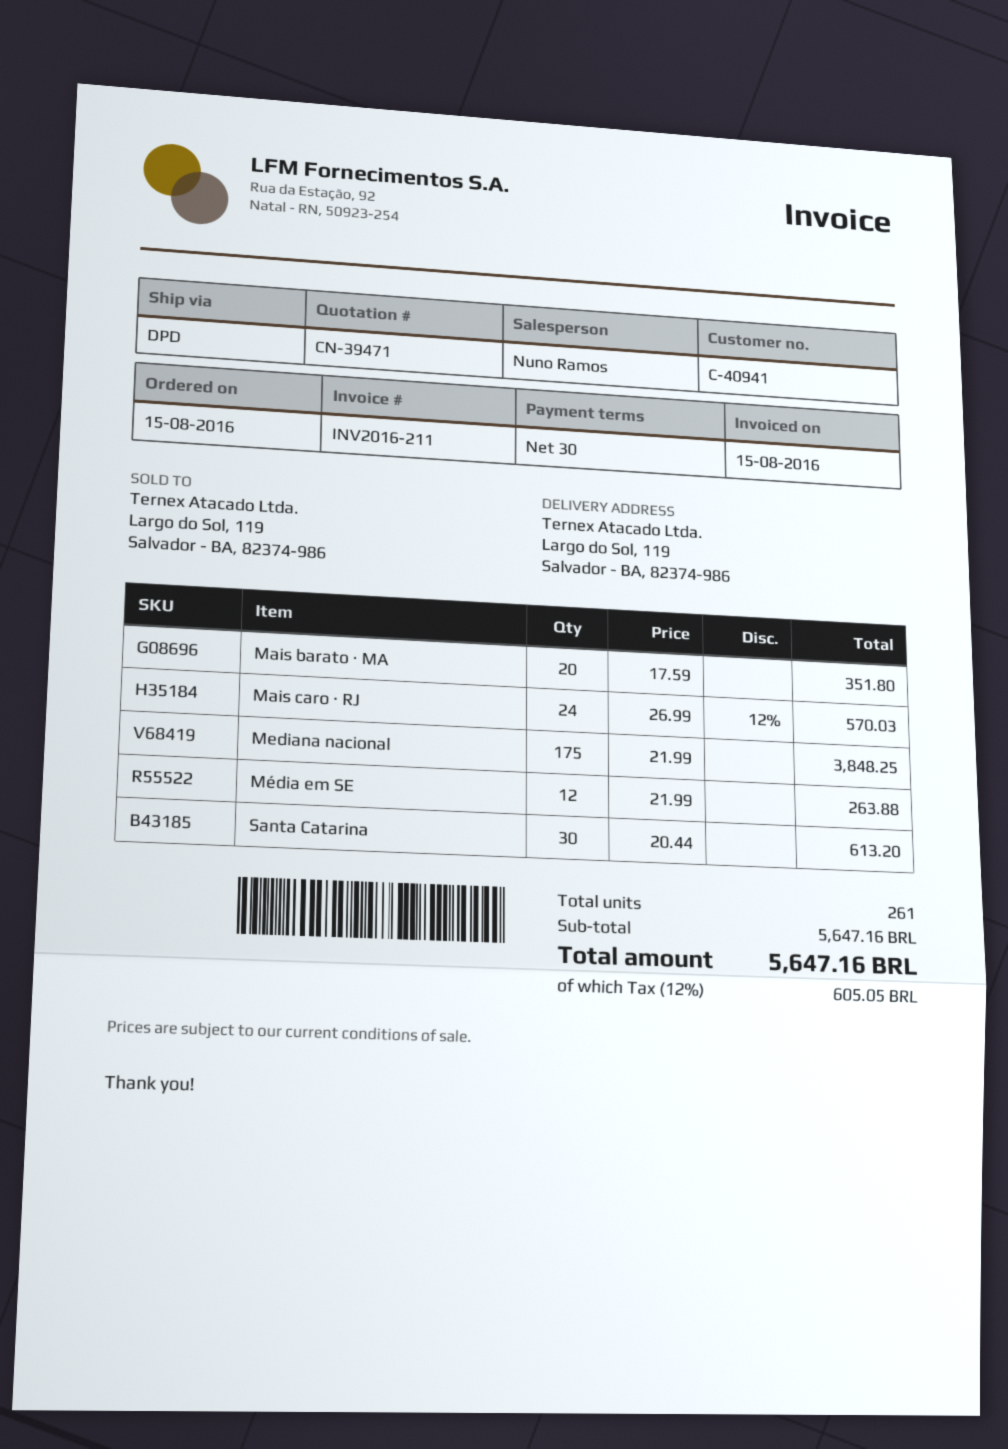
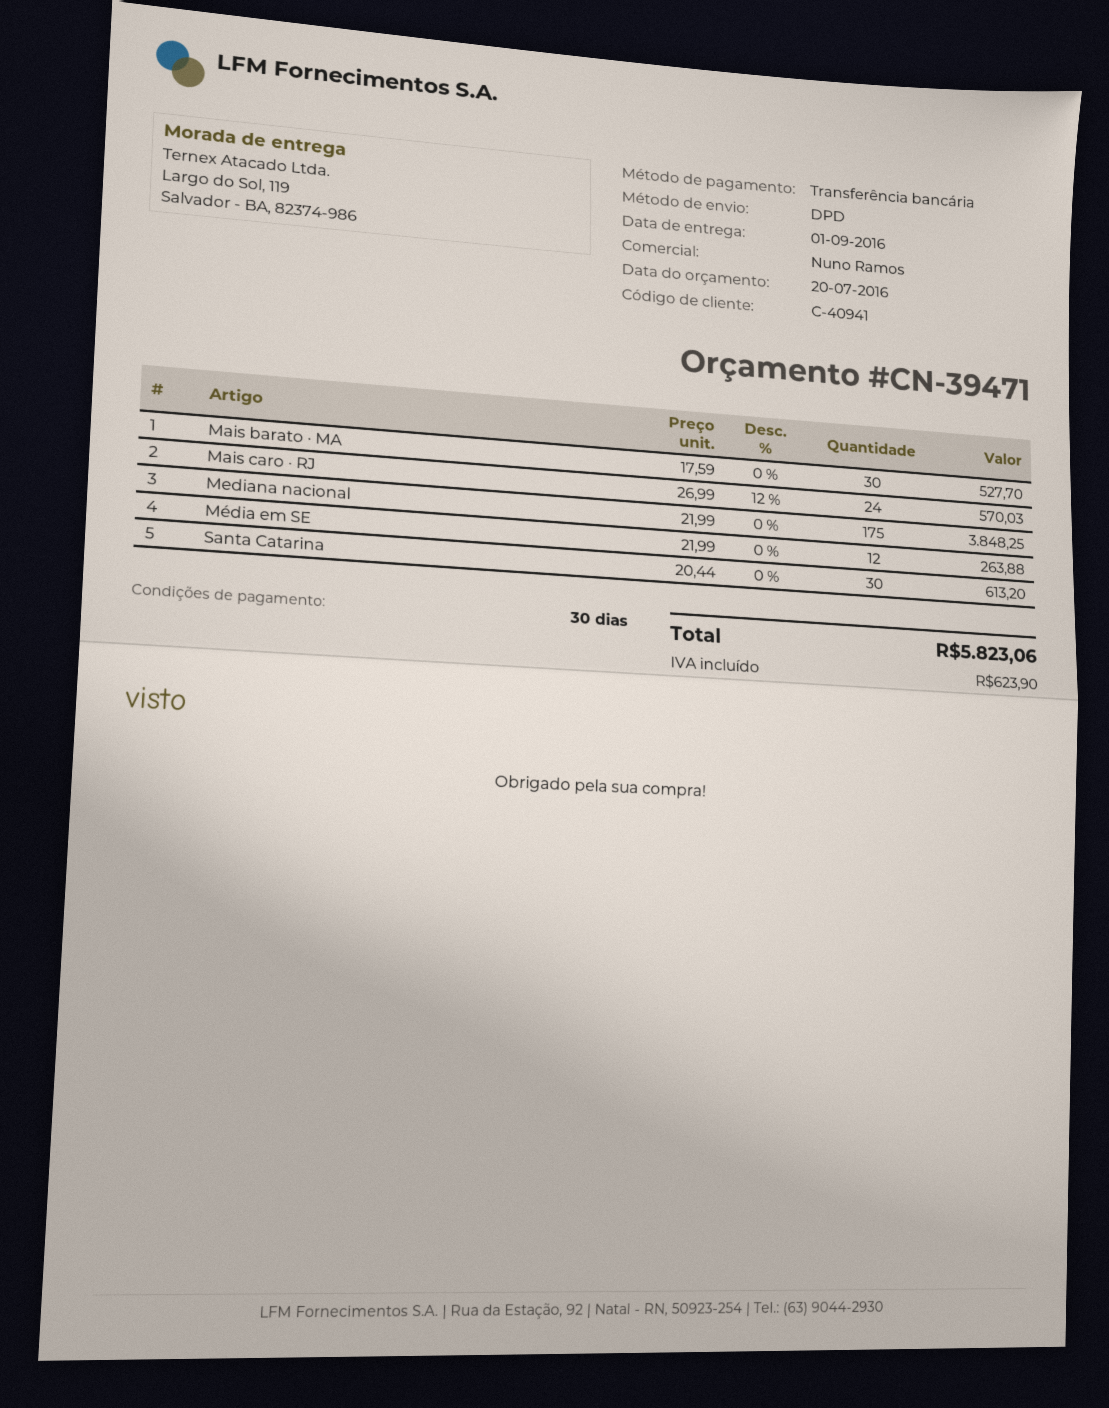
Mais barato · MA: 20 x 17.59 = 351.80 -> 30 x 17.59 = 527.70
tax: 605.05 -> 623.90
total: 5647.16 -> 5823.06

